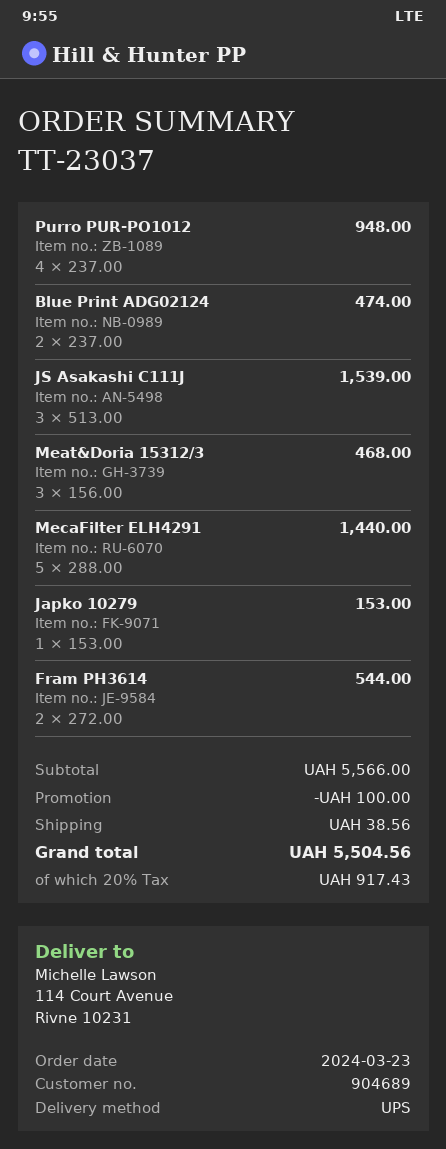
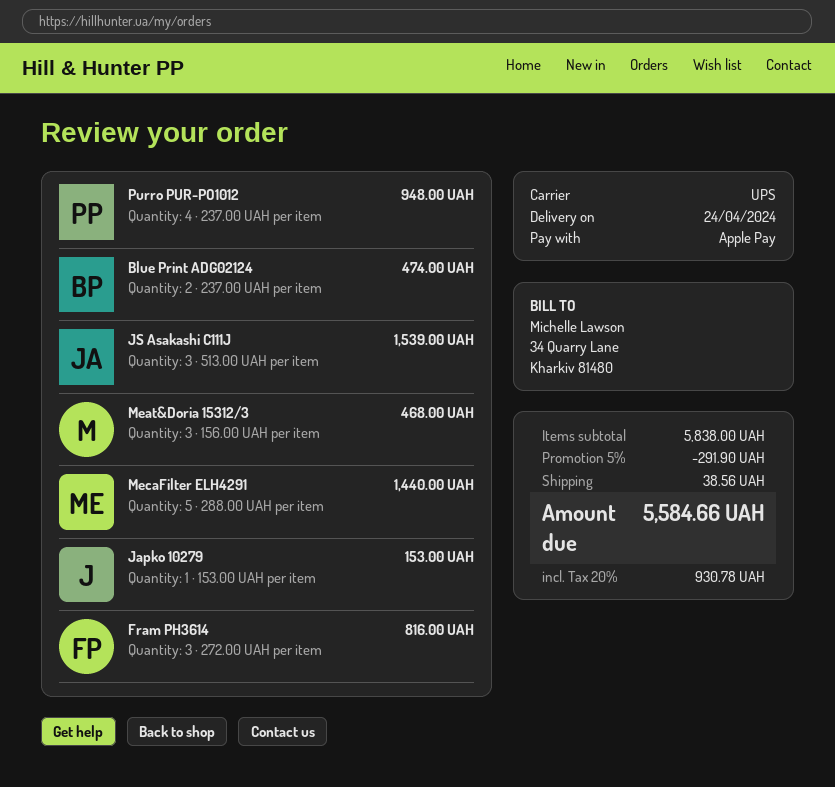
Fram PH3614: 2 x 272.00 = 544.00 -> 3 x 272.00 = 816.00
subtotal: 5566.00 -> 5838.00
discount: 100.00 -> 291.90
tax: 20% = 917.43 -> 20% = 930.78
total: 5504.56 -> 5584.66

